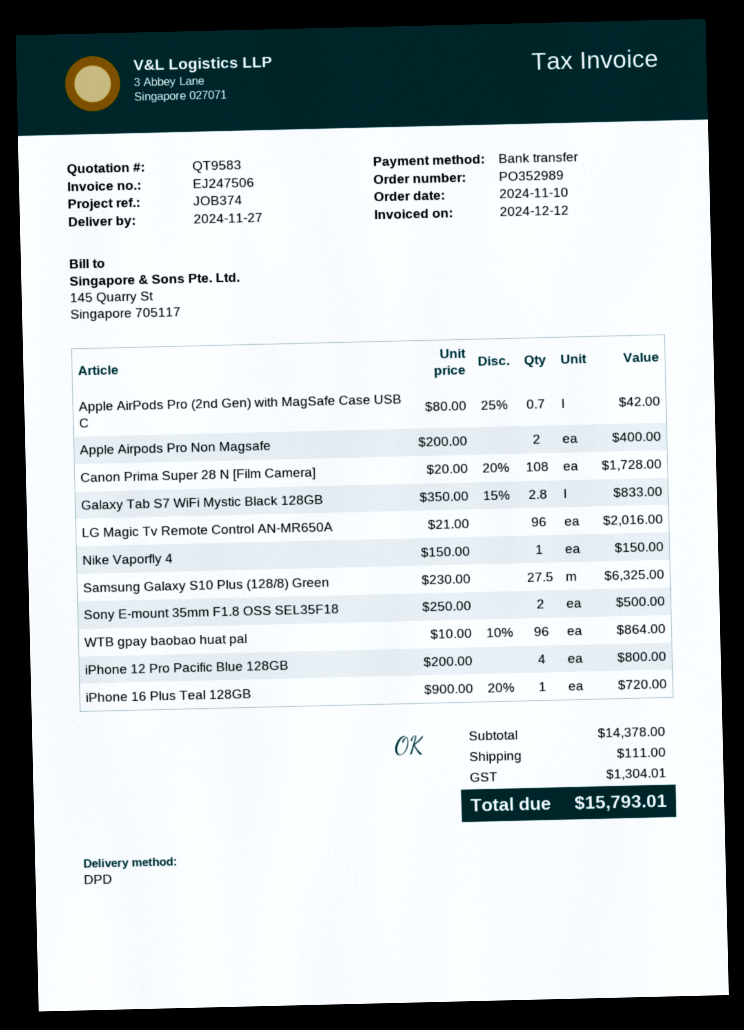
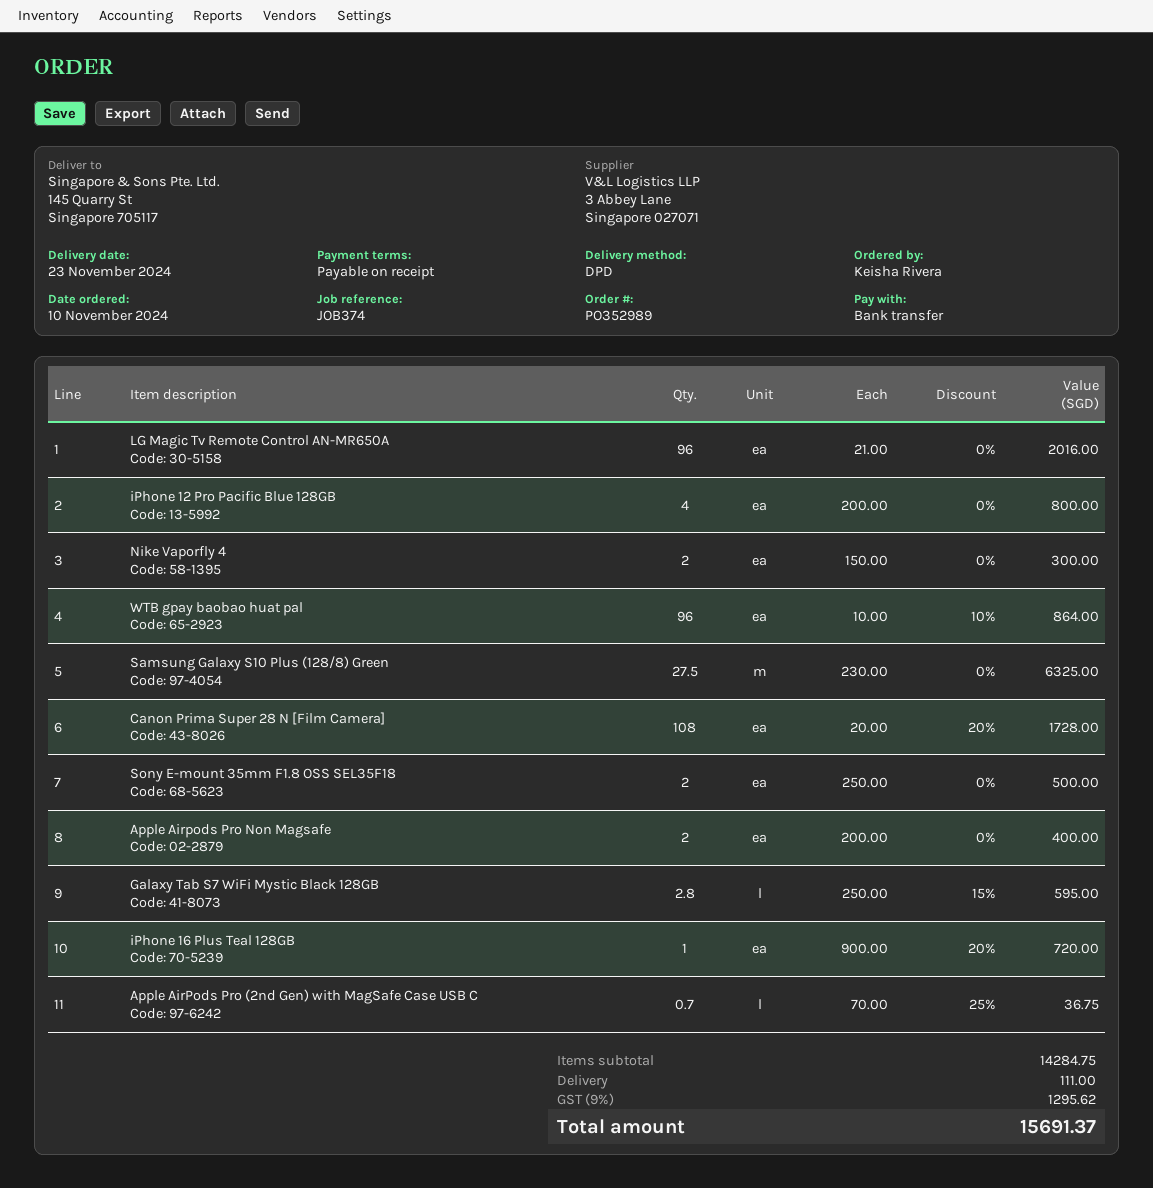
delivery date: 2024-11-27 -> 2024-11-23
Apple AirPods Pro (2nd Gen) with MagSafe Case USB C: 0.7 x 80.00 - 25% = 42.00 -> 0.7 x 70.00 - 25% = 36.75
Galaxy Tab S7 WiFi Mystic Black 128GB: 2.8 x 350.00 - 15% = 833.00 -> 2.8 x 250.00 - 15% = 595.00
Nike Vaporfly 4: 1 x 150.00 = 150.00 -> 2 x 150.00 = 300.00
subtotal: 14378.00 -> 14284.75
tax: 1304.01 -> 1295.62
total: 15793.01 -> 15691.37

